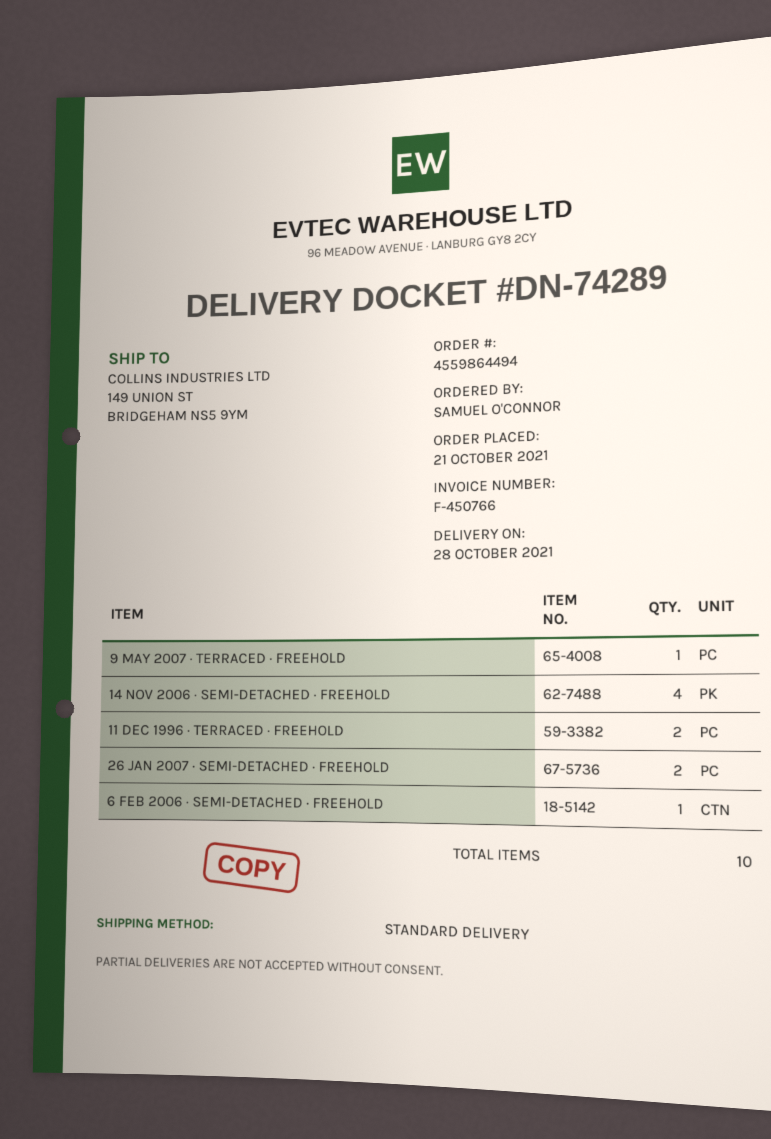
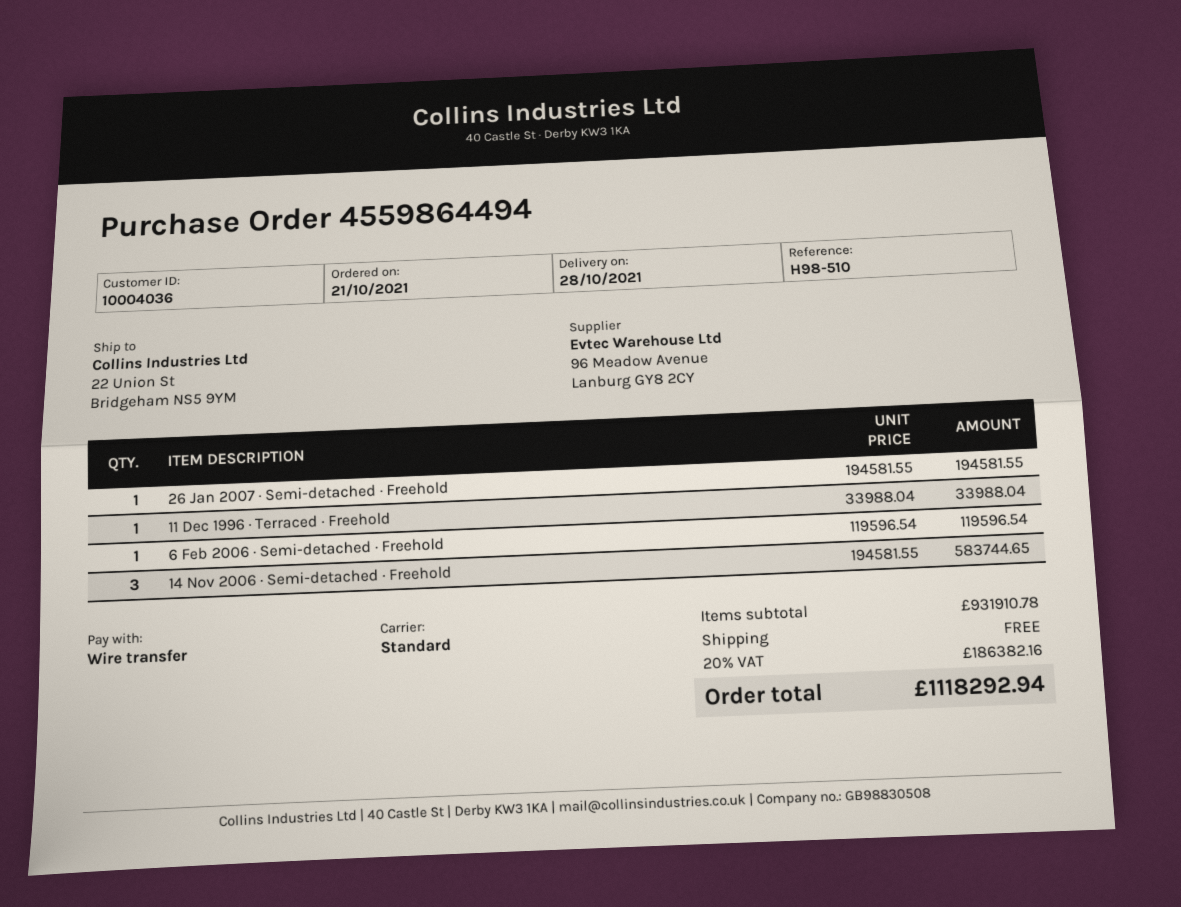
ship to: 149 UNION ST, BRIDGEHAM NS5 9YM -> 22 Union St, Bridgeham NS5 9YM
9 MAY 2007 · TERRACED · FREEHOLD: 1 -> none
14 NOV 2006 · SEMI-DETACHED · FREEHOLD: 4 -> 3
11 DEC 1996 · TERRACED · FREEHOLD: 2 -> 1
26 JAN 2007 · SEMI-DETACHED · FREEHOLD: 2 -> 1

